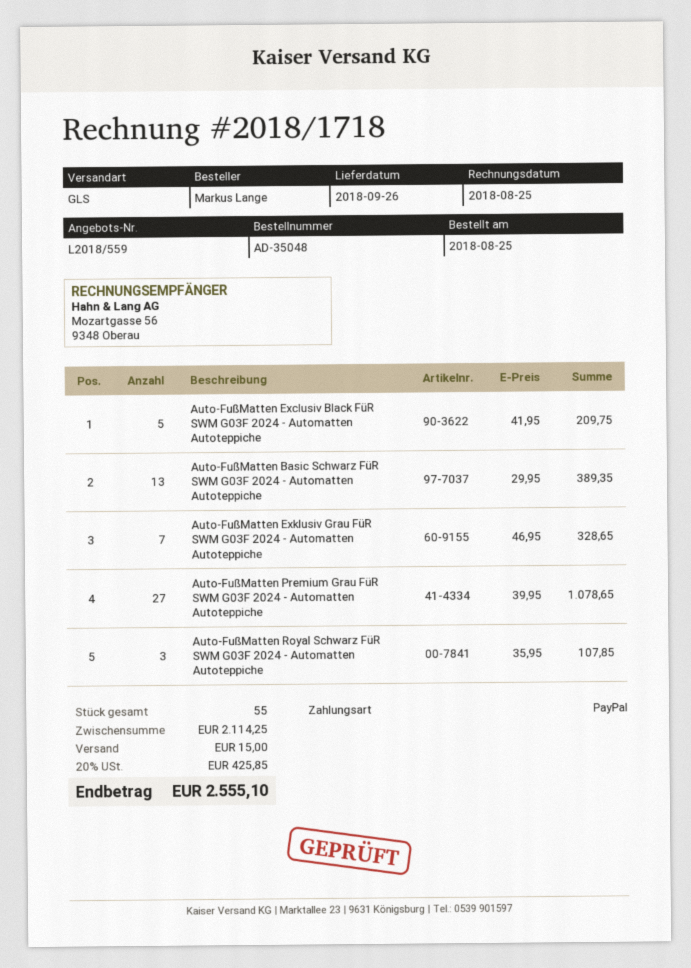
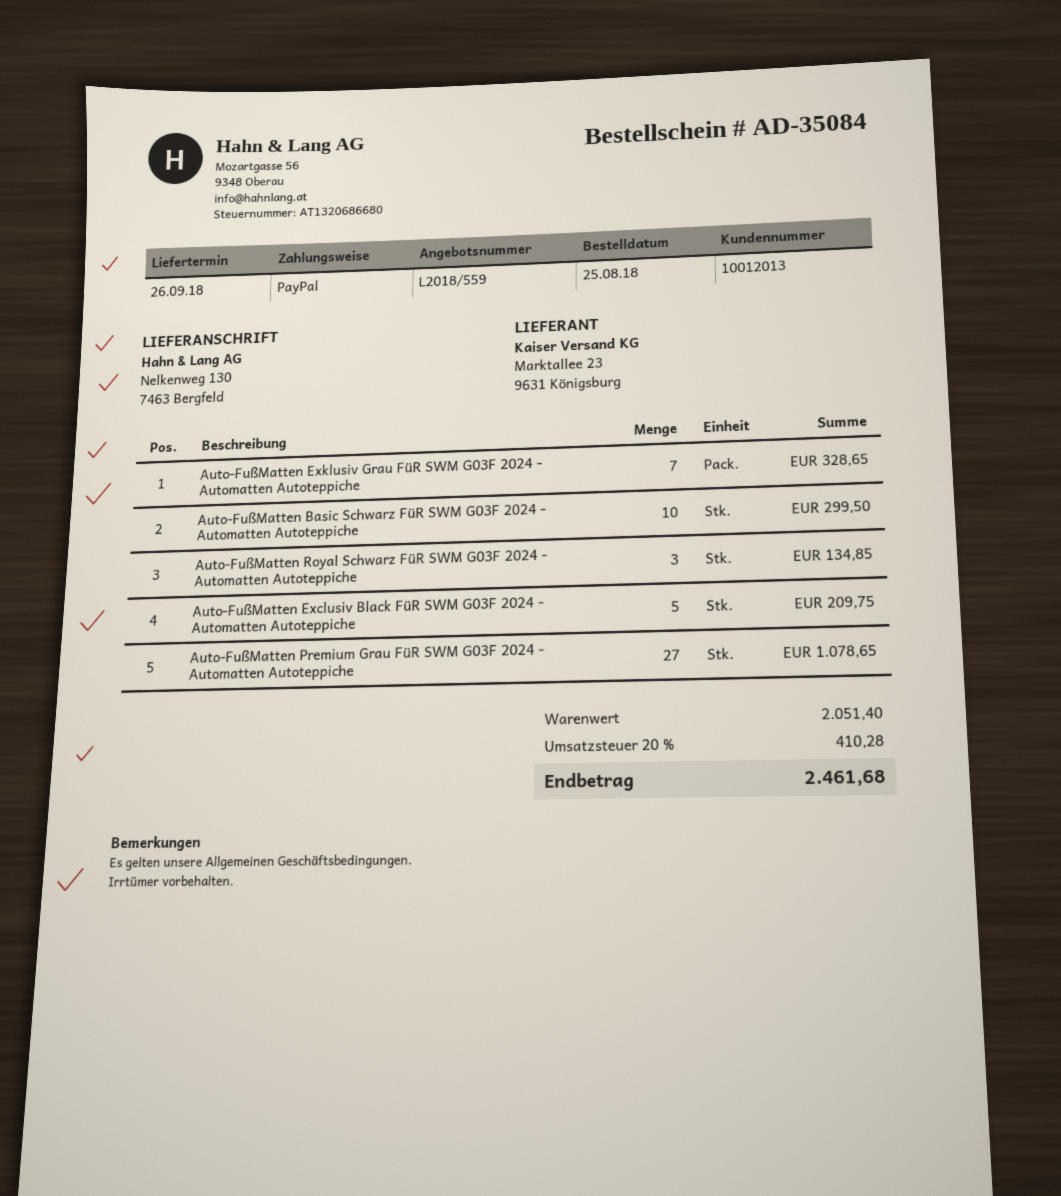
order number: AD-35048 -> AD-35084
Auto-FußMatten Basic Schwarz FüR SWM G03F 2024 - Automatten Autoteppiche: 13 for 389.35 -> 10 for 299.50
Auto-FußMatten Royal Schwarz FüR SWM G03F 2024 - Automatten Autoteppiche: 3 for 107.85 -> 3 for 134.85
subtotal: 2114.25 -> 2051.40
shipping: 15.00 -> none
tax: 20% = 425.85 -> 20% = 410.28
total: 2555.10 -> 2461.68

